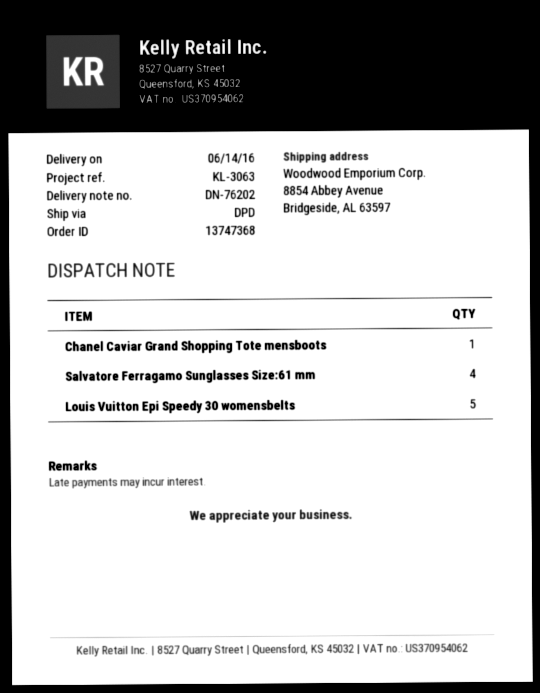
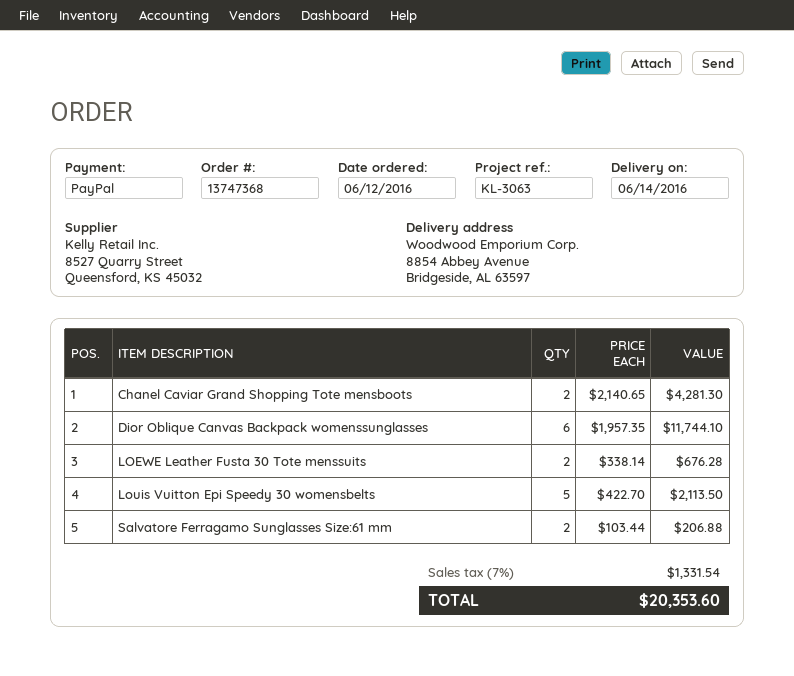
Chanel Caviar Grand Shopping Tote mensboots: 1 -> 2
Salvatore Ferragamo Sunglasses Size:61 mm: 4 -> 2
Dior Oblique Canvas Backpack womenssunglasses: none -> 6
LOEWE Leather Fusta 30 Tote menssuits: none -> 2

